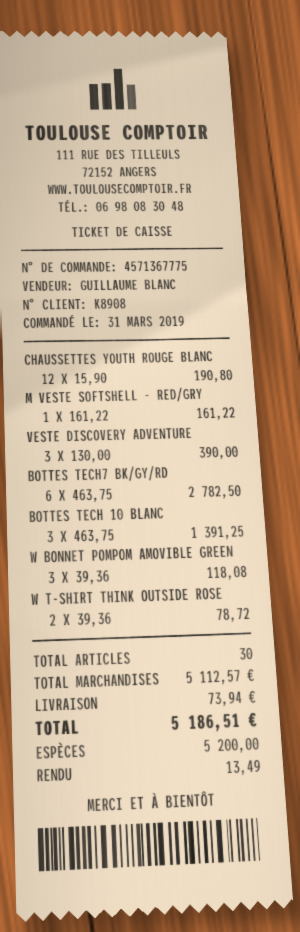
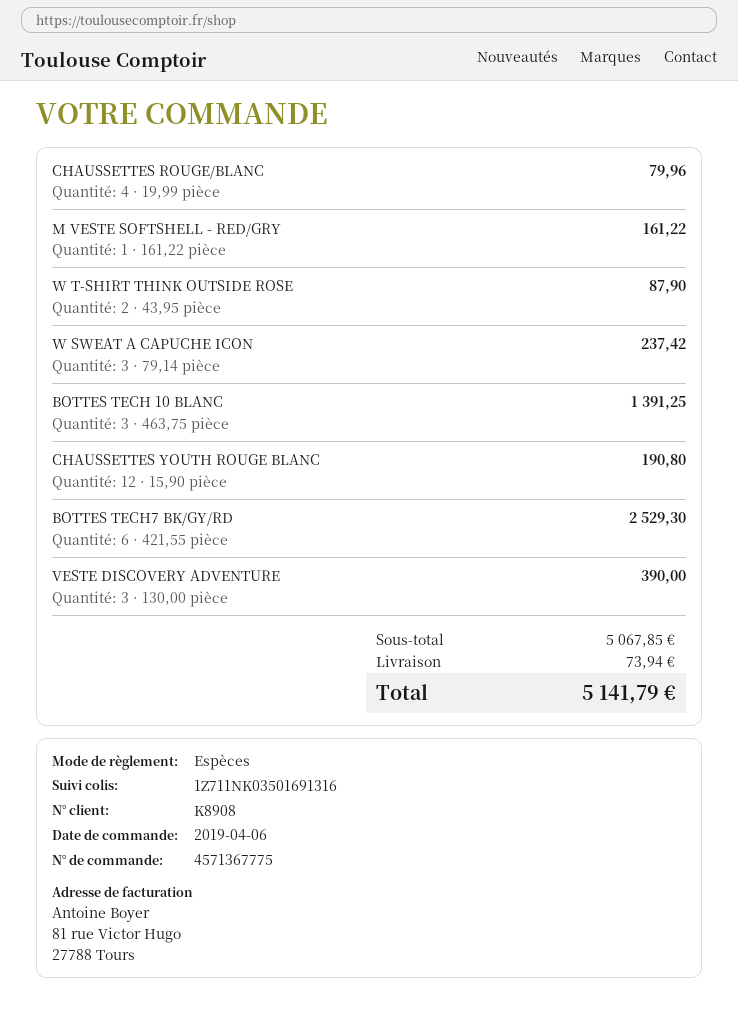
order date: 2019-03-31 -> 2019-04-06
BOTTES TECH7 BK/GY/RD: 6 x 463.75 = 2782.50 -> 6 x 421.55 = 2529.30
W BONNET POMPOM AMOVIBLE GREEN: 3 x 39.36 = 118.08 -> none
W T-SHIRT THINK OUTSIDE ROSE: 2 x 39.36 = 78.72 -> 2 x 43.95 = 87.90
CHAUSSETTES ROUGE/BLANC: none -> 4 x 19.99 = 79.96
W SWEAT A CAPUCHE ICON: none -> 3 x 79.14 = 237.42
subtotal: 5112.57 -> 5067.85
total: 5186.51 -> 5141.79

